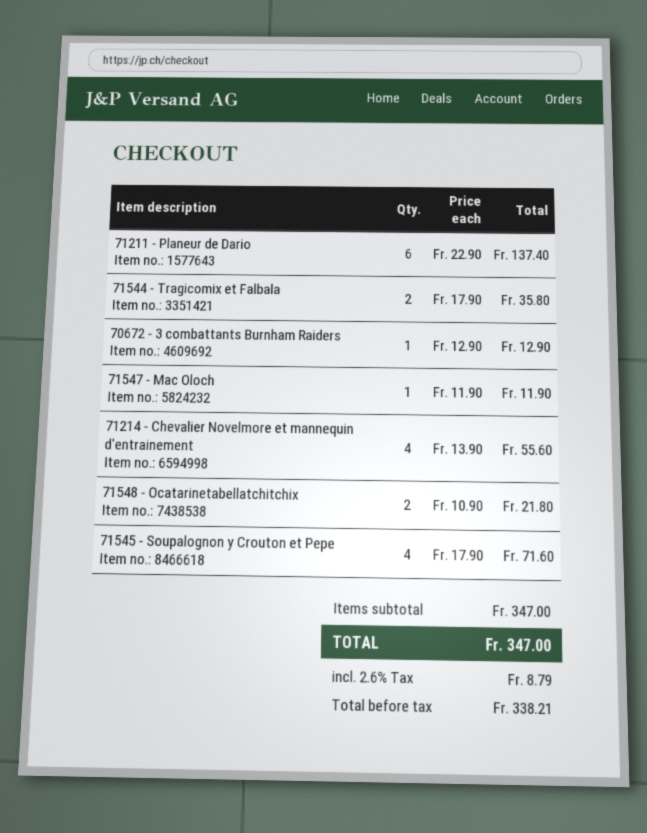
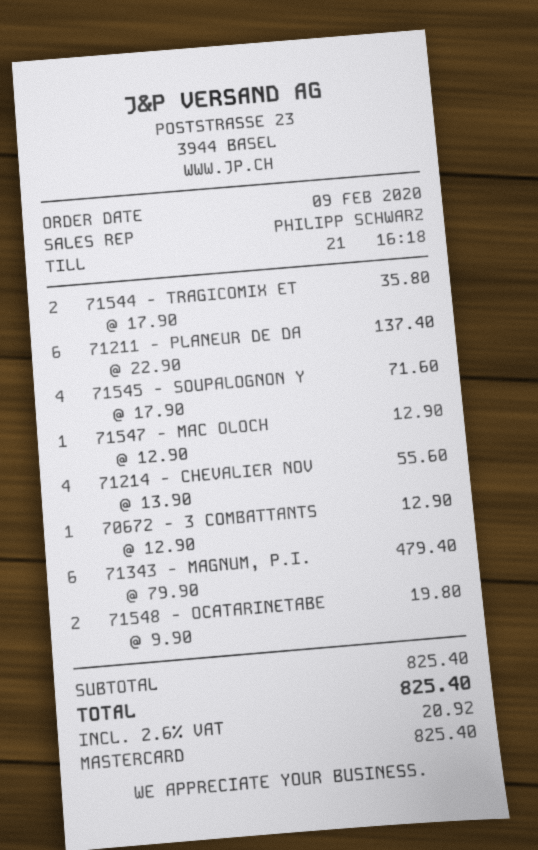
71547 - Mac Oloch: 1 x 11.90 = 11.90 -> 1 x 12.90 = 12.90
71548 - Ocatarinetabellatchitchix: 2 x 10.90 = 21.80 -> 2 x 9.90 = 19.80
71343 - MAGNUM, P.I.: none -> 6 x 79.90 = 479.40
subtotal: 347.00 -> 825.40
tax: 2.6% = 8.79 -> 2.6% = 20.92
total: 347.00 -> 825.40

